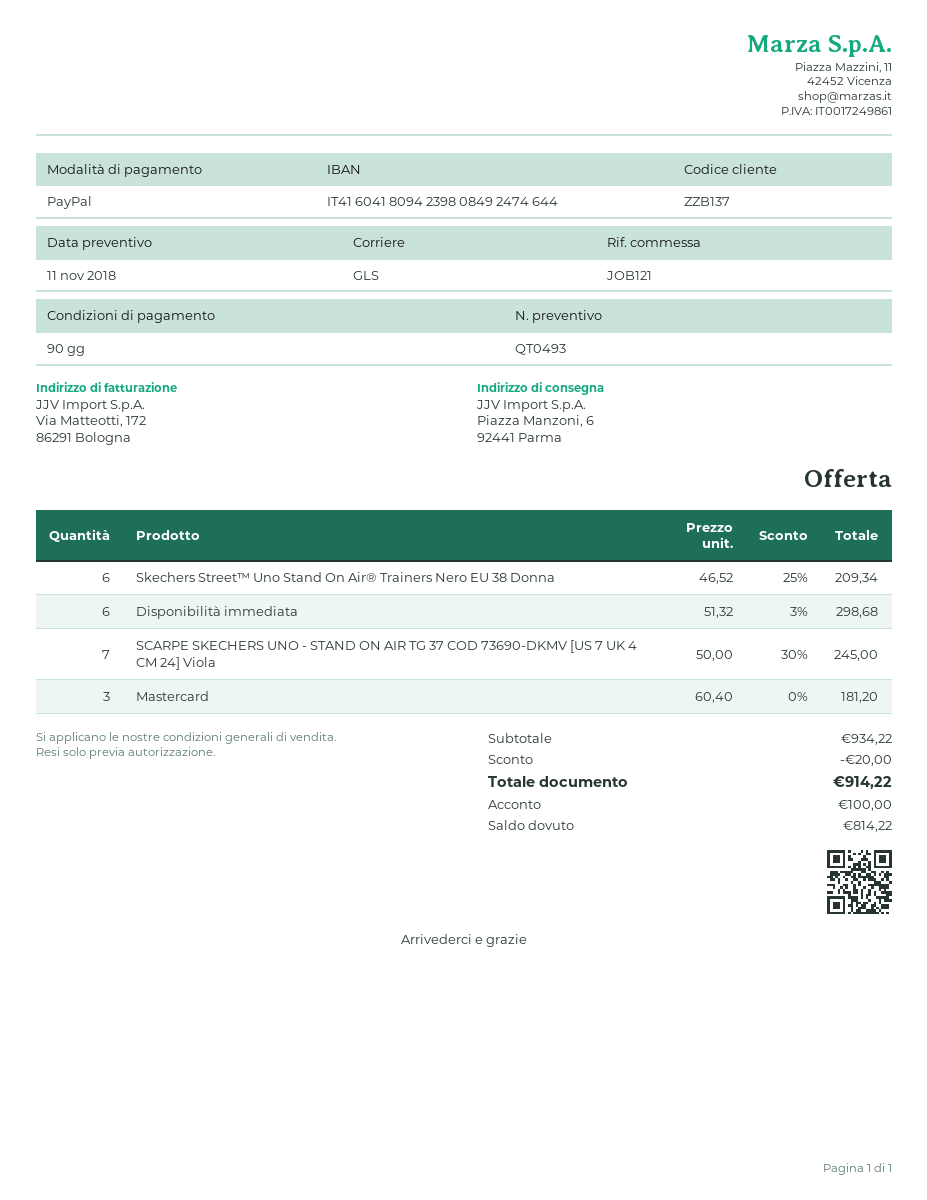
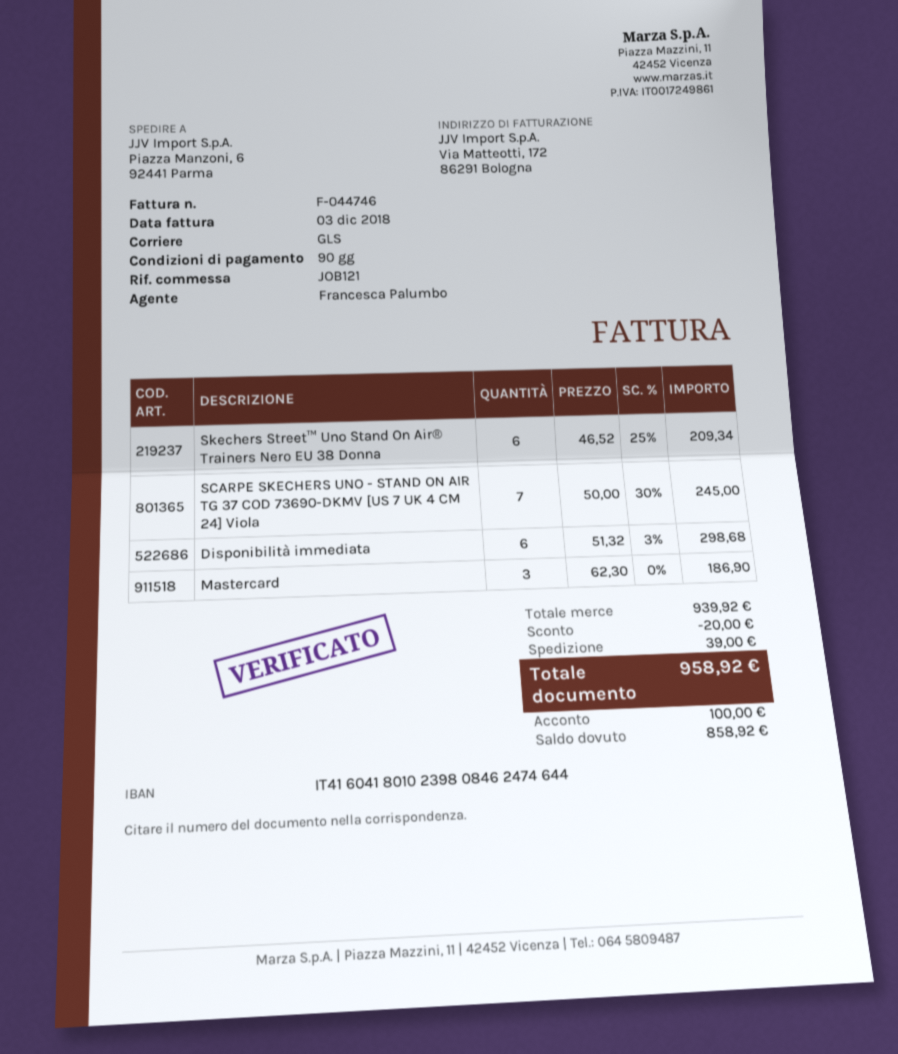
bank account: IT4160418094239808492474644 -> IT4160418010239808462474644
Mastercard: 3 x 60.40 = 181.20 -> 3 x 62.30 = 186.90
subtotal: 934.22 -> 939.92
shipping: none -> 39.00
total: 914.22 -> 958.92
balance: 814.22 -> 858.92

